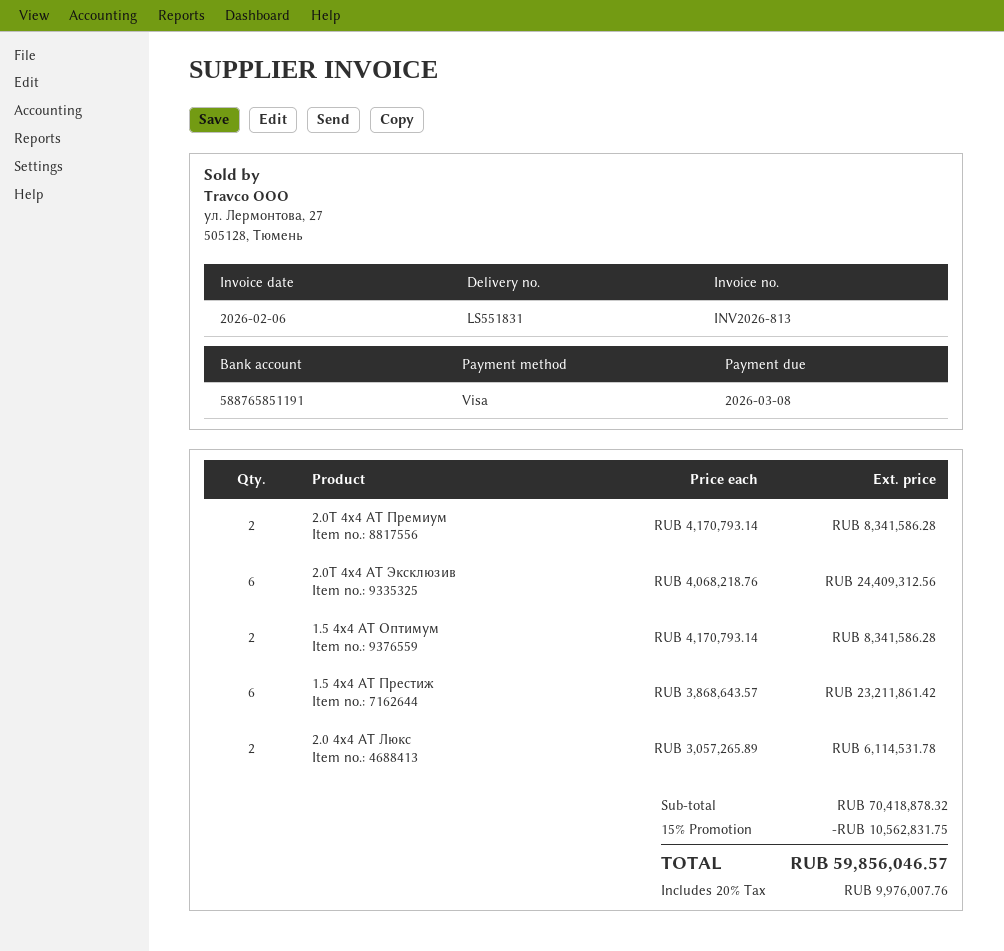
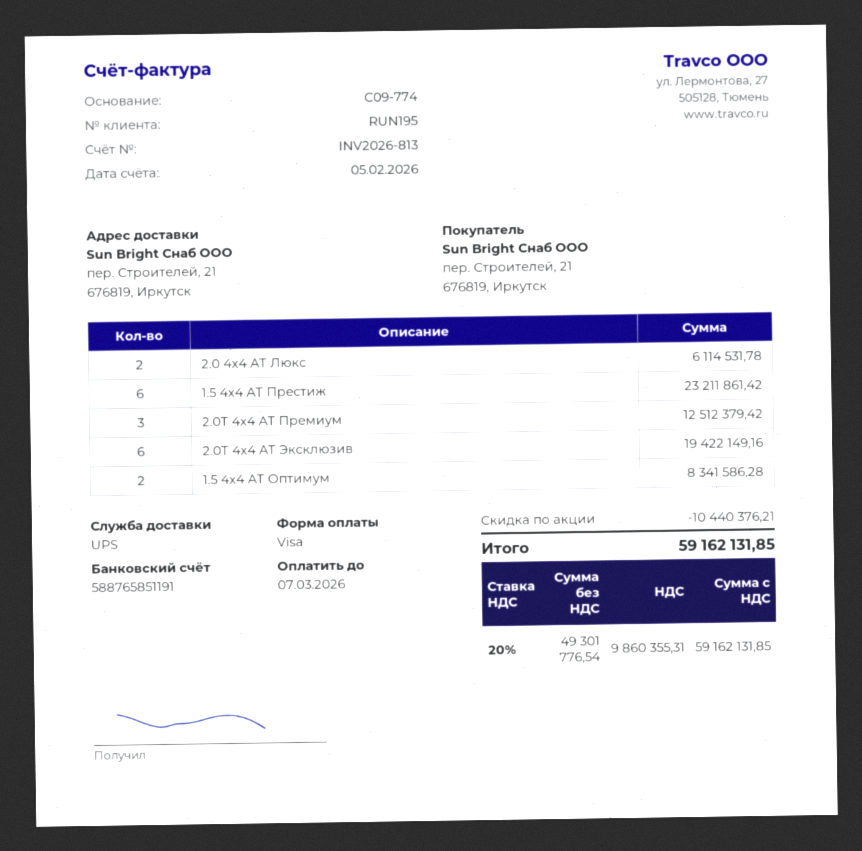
invoice date: 2026-02-06 -> 2026-02-05
due date: 2026-03-08 -> 2026-03-07
2.0T 4x4 AT Премиум: 2 for 8341586.28 -> 3 for 12512379.42
2.0T 4x4 AT Эксклюзив: 6 for 24409312.56 -> 6 for 19422149.16
discount: 10562831.75 -> 10440376.21
tax: 20% = 9976007.76 -> 20% = 9860355.31
total: 59856046.57 -> 59162131.85

